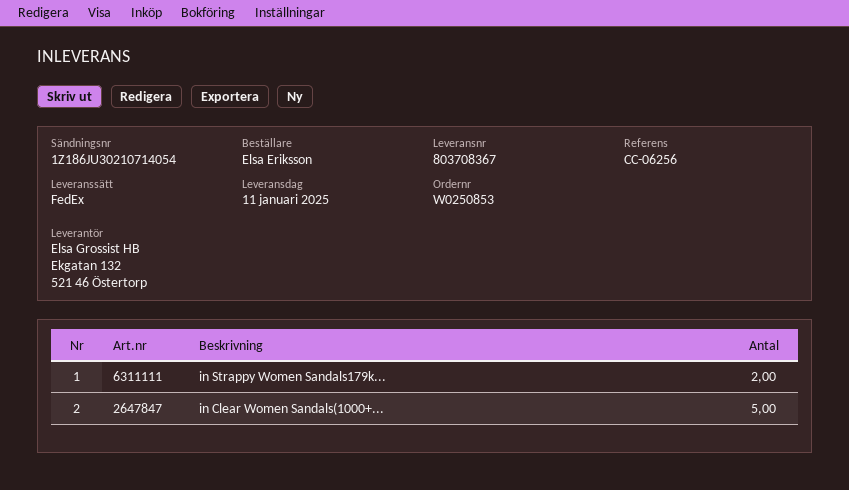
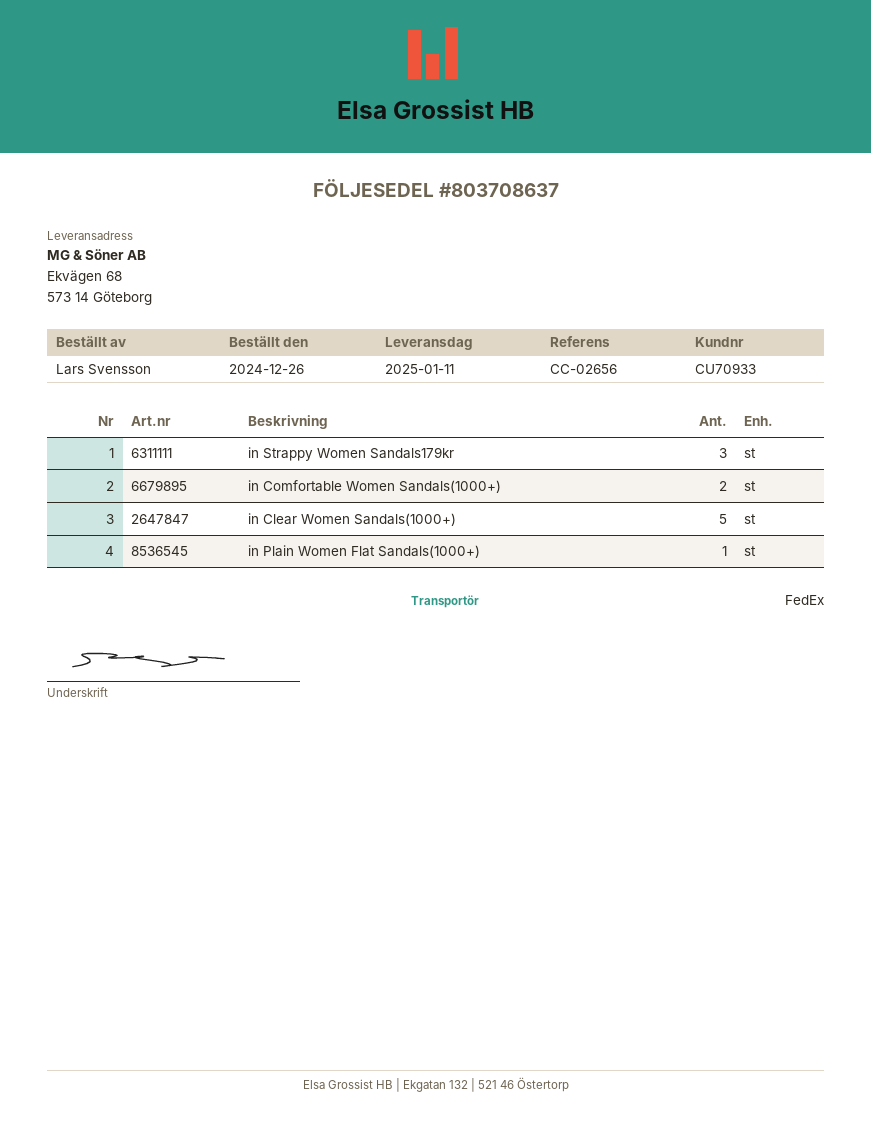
delivery note number: 803708367 -> 803708637
reference: CC-06256 -> CC-02656
ordered by: Elsa Eriksson -> Lars Svensson
in Strappy Women Sandals179k...: 2 -> 3
in Comfortable Women Sandals(1000+): none -> 2
in Plain Women Flat Sandals(1000+): none -> 1

